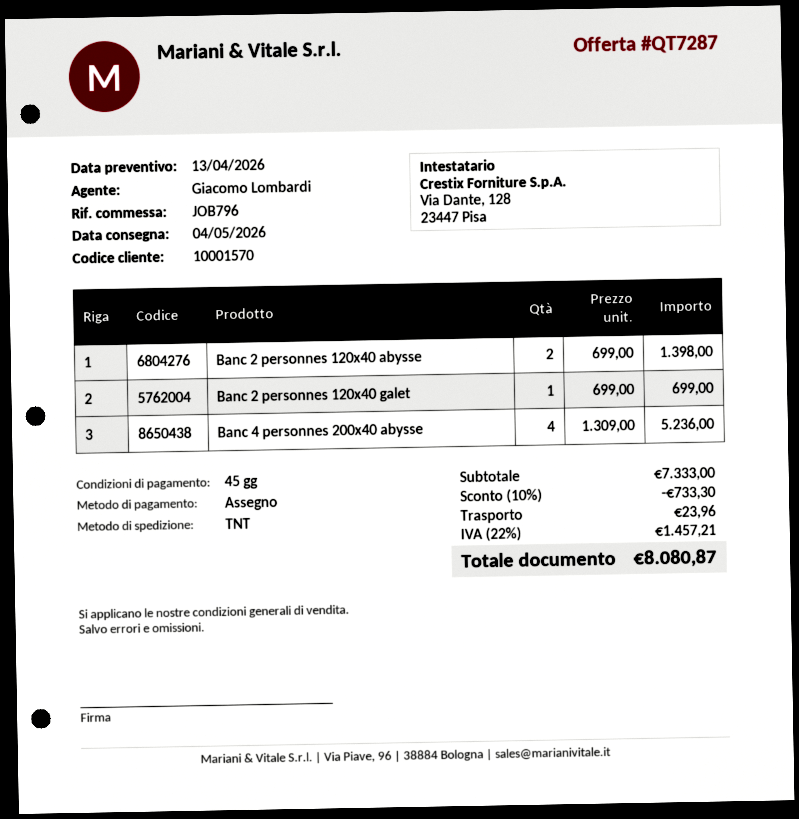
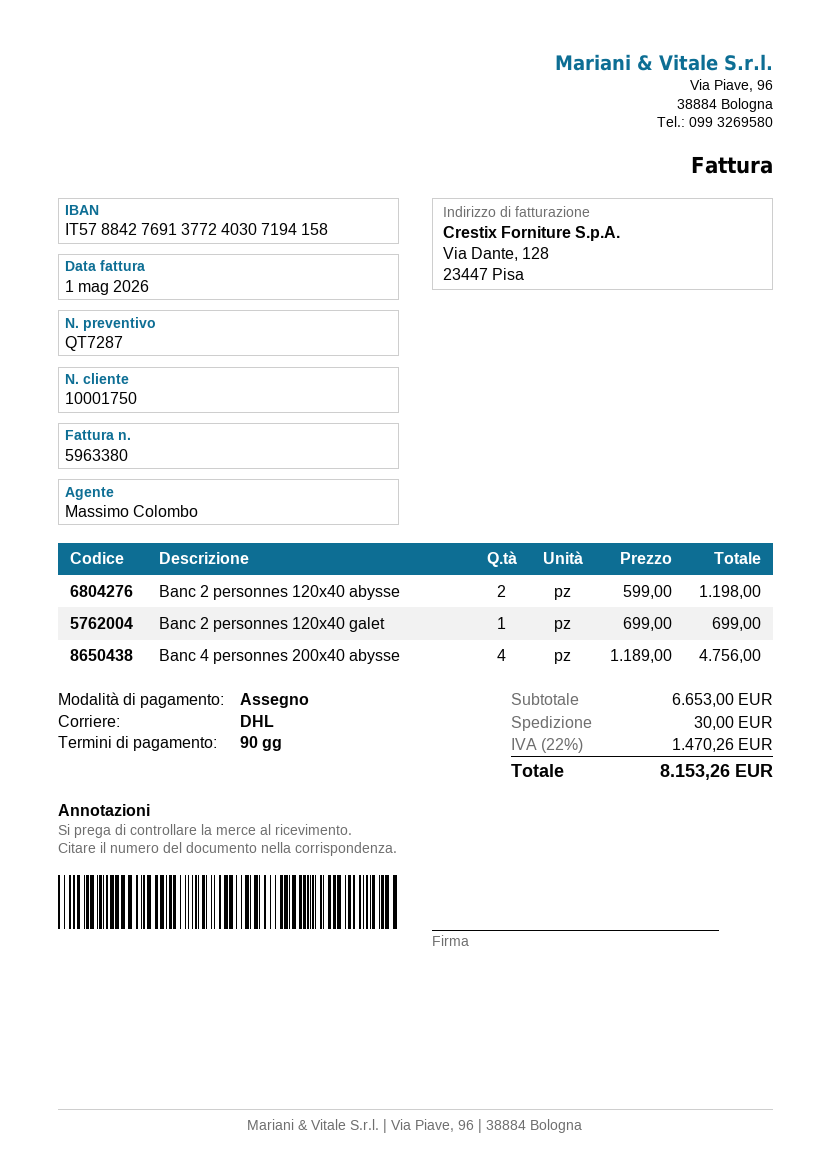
payment terms: 45 days -> 90 days
customer number: 10001570 -> 10001750
sales rep: Giacomo Lombardi -> Massimo Colombo
shipping method: TNT -> DHL
Banc 2 personnes 120x40 abysse: 2 x 699.00 = 1398.00 -> 2 x 599.00 = 1198.00
Banc 4 personnes 200x40 abysse: 4 x 1309.00 = 5236.00 -> 4 x 1189.00 = 4756.00
subtotal: 7333.00 -> 6653.00
discount: 10% = 733.30 -> none
shipping: 23.96 -> 30.00
tax: 22% = 1457.21 -> 22% = 1470.26
total: 8080.87 -> 8153.26

